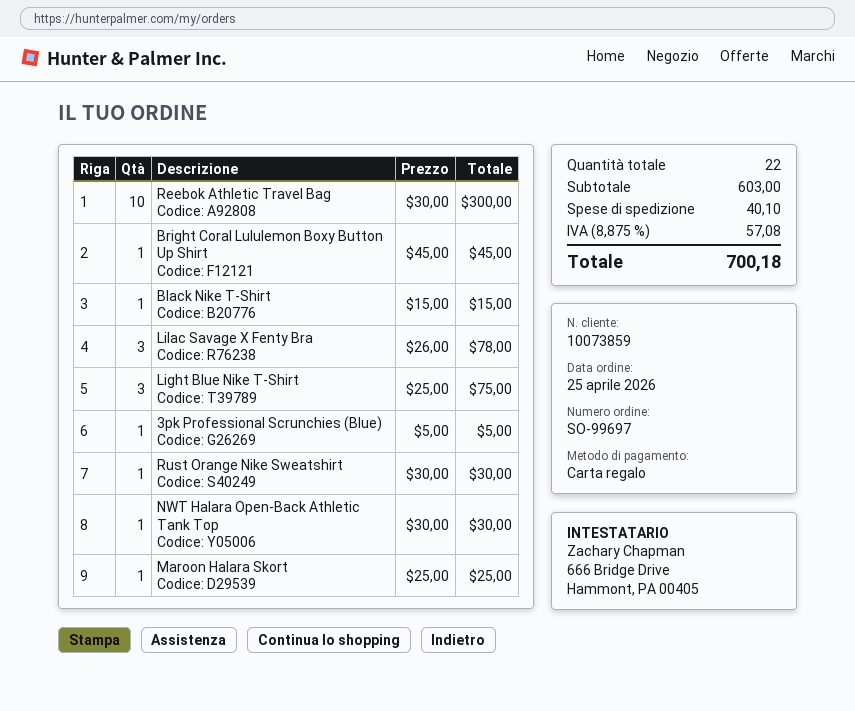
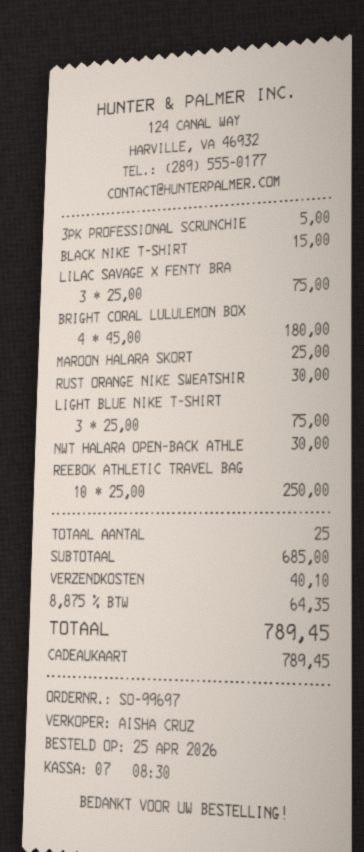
Reebok Athletic Travel Bag: 10 x 30.00 = 300.00 -> 10 x 25.00 = 250.00
Bright Coral Lululemon Boxy Button Up Shirt: 1 x 45.00 = 45.00 -> 4 x 45.00 = 180.00
Lilac Savage X Fenty Bra: 3 x 26.00 = 78.00 -> 3 x 25.00 = 75.00
total quantity: 22 -> 25
subtotal: 603.00 -> 685.00
tax: 8.875% = 57.08 -> 8.875% = 64.35
total: 700.18 -> 789.45

